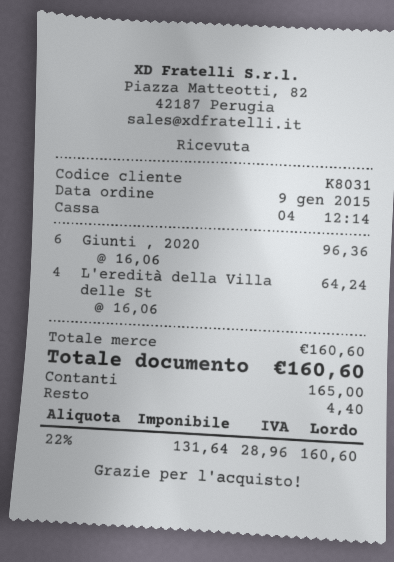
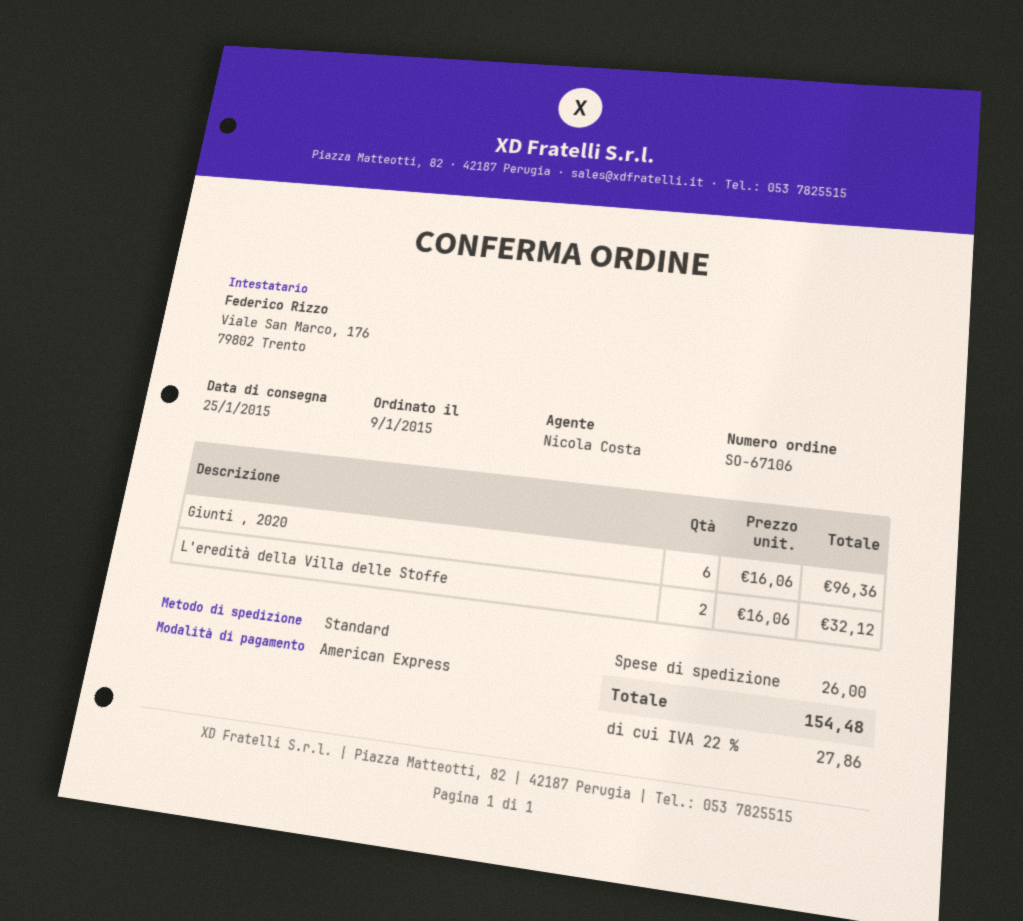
payment method: cash -> American Express
L'eredità della Villa delle St: 4 x 16.06 = 64.24 -> 2 x 16.06 = 32.12
shipping: none -> 26.00
tax: 22% = 28.96 -> 22% = 27.86
total: 160.60 -> 154.48

